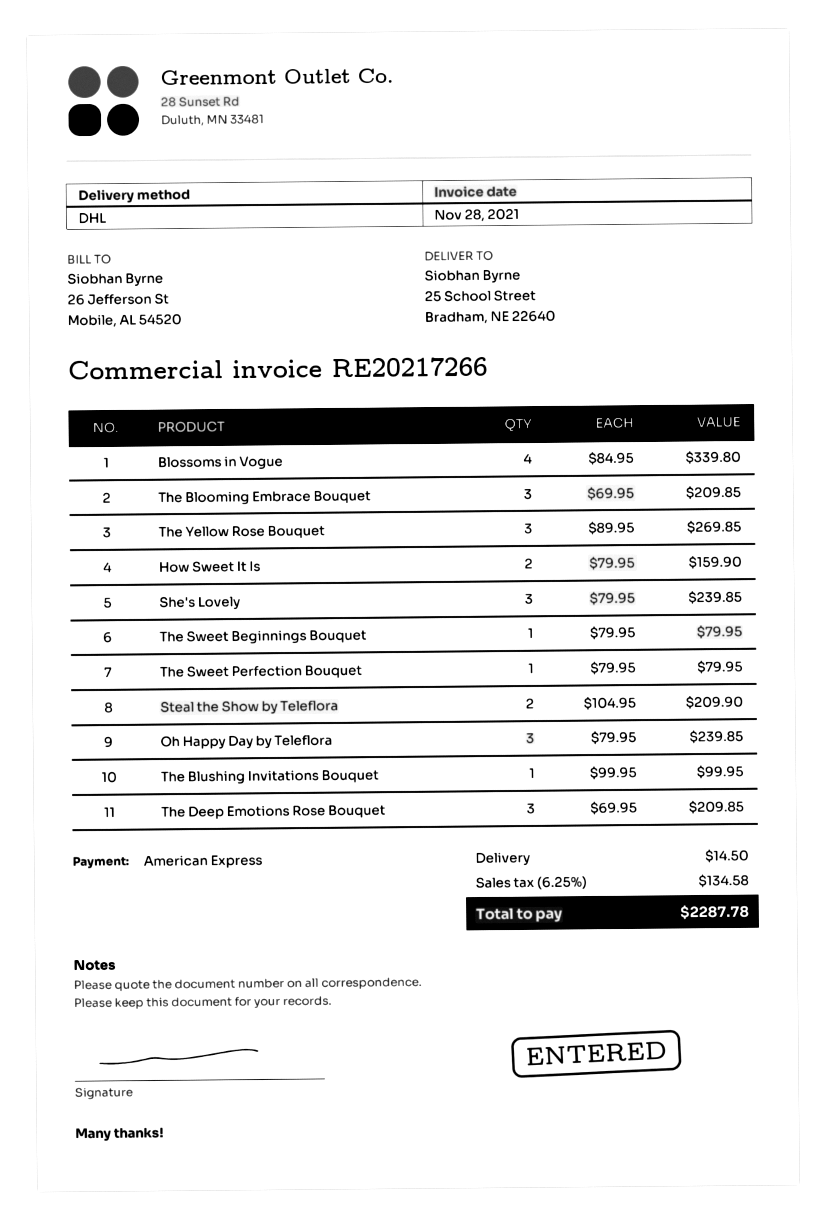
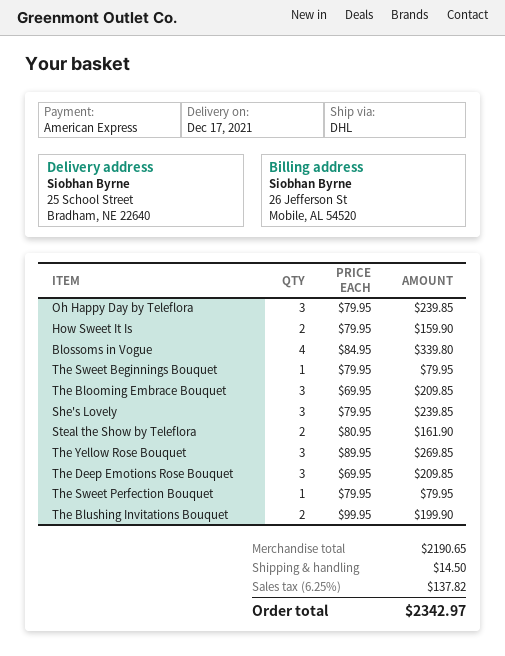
Steal the Show by Teleflora: 2 x 104.95 = 209.90 -> 2 x 80.95 = 161.90
The Blushing Invitations Bouquet: 1 x 99.95 = 99.95 -> 2 x 99.95 = 199.90
tax: 6.25% = 134.58 -> 6.25% = 137.82
total: 2287.78 -> 2342.97

